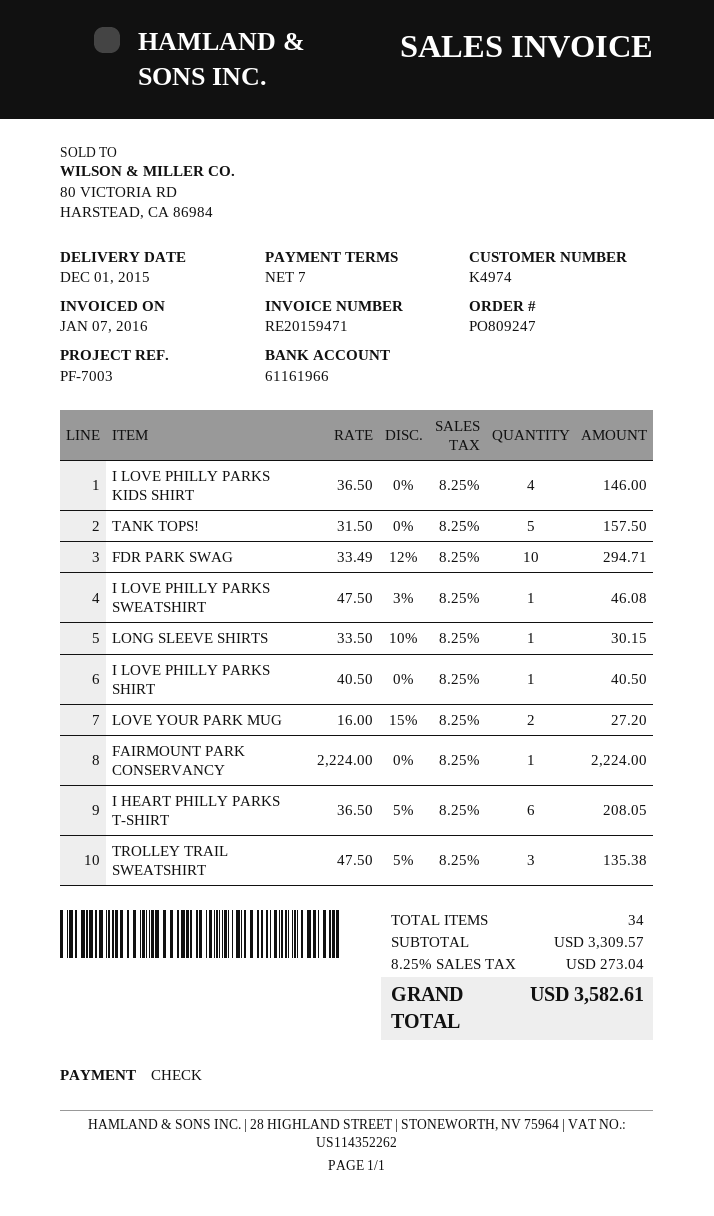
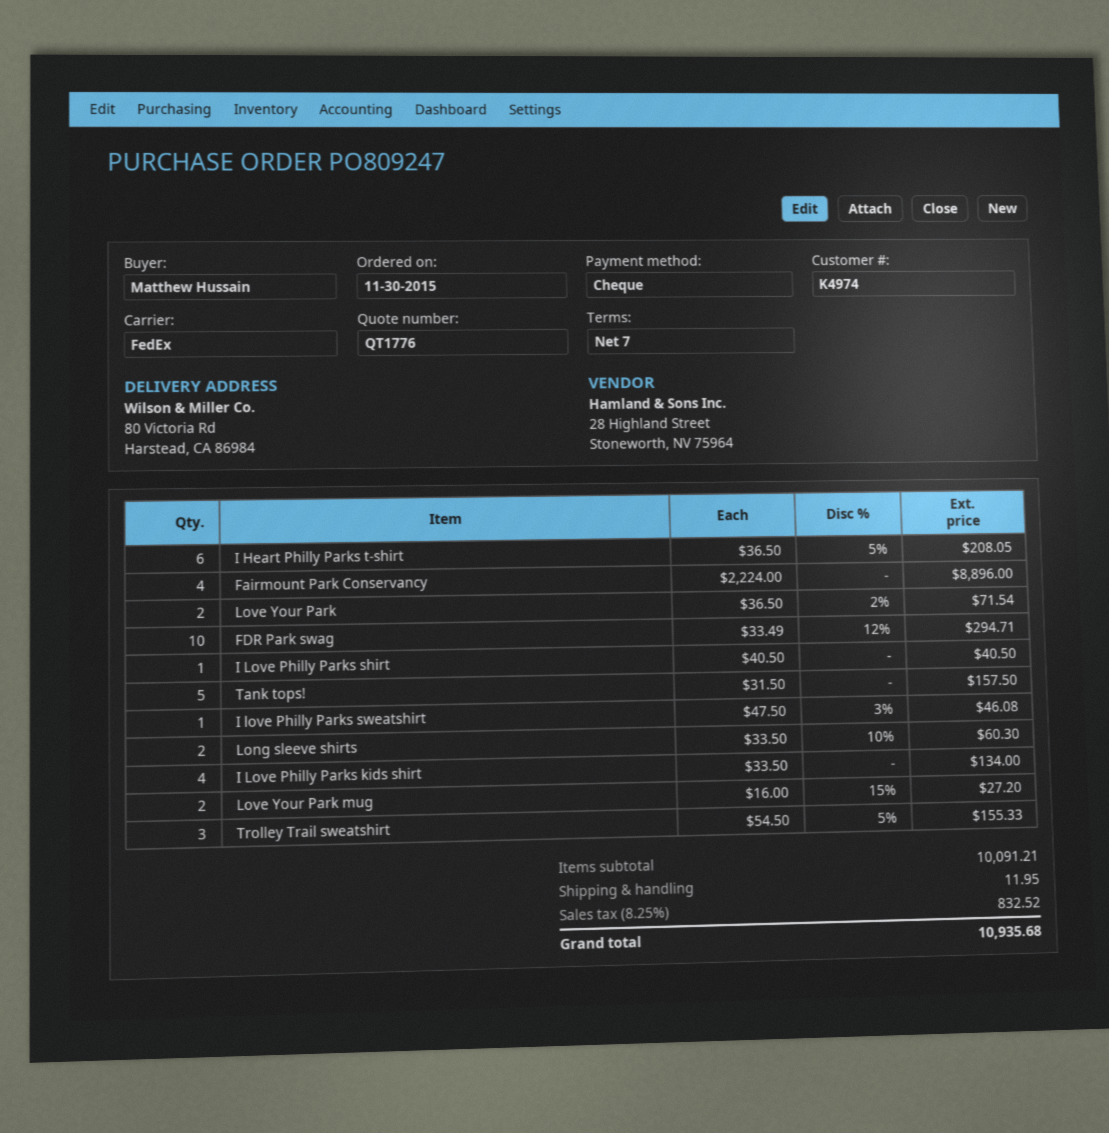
I LOVE PHILLY PARKS KIDS SHIRT: 4 x 36.50 = 146.00 -> 4 x 33.50 = 134.00
LONG SLEEVE SHIRTS: 1 x 33.50 - 10% = 30.15 -> 2 x 33.50 - 10% = 60.30
FAIRMOUNT PARK CONSERVANCY: 1 x 2224.00 = 2224.00 -> 4 x 2224.00 = 8896.00
TROLLEY TRAIL SWEATSHIRT: 3 x 47.50 - 5% = 135.38 -> 3 x 54.50 - 5% = 155.33
Love Your Park: none -> 2 x 36.50 - 2% = 71.54
subtotal: 3309.57 -> 10091.21
shipping: none -> 11.95
tax: 8.25% = 273.04 -> 8.25% = 832.52
total: 3582.61 -> 10935.68

